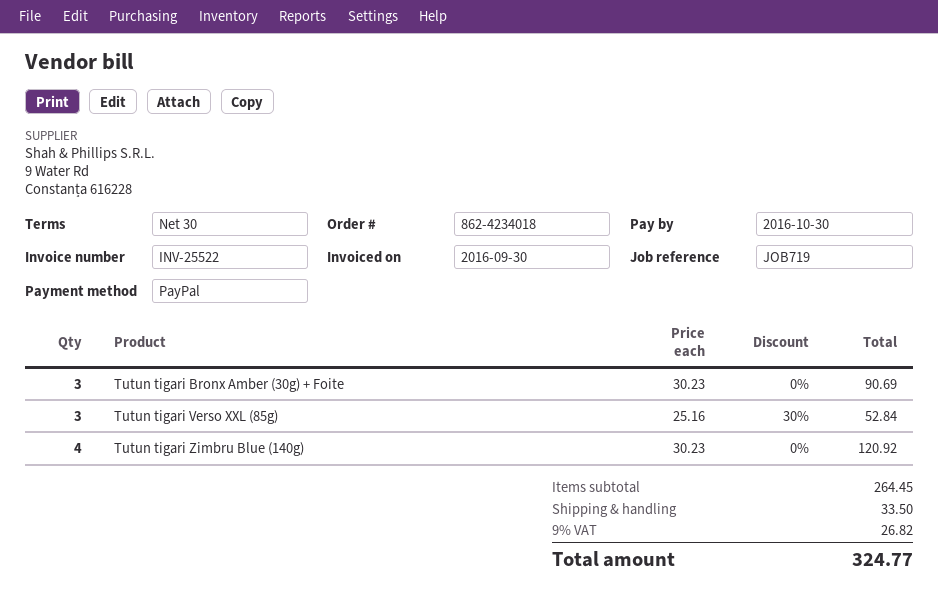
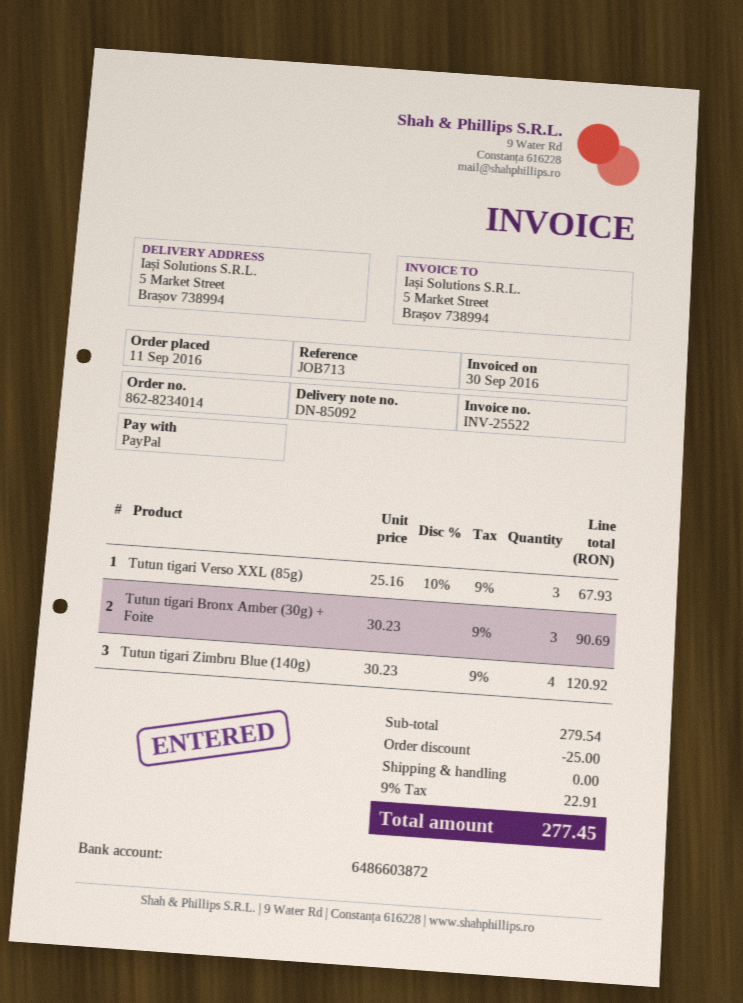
order number: 862-4234018 -> 862-8234014
reference: JOB719 -> JOB713
Tutun tigari Verso XXL (85g): 3 x 25.16 - 30% = 52.84 -> 3 x 25.16 - 10% = 67.93
subtotal: 264.45 -> 279.54
discount: none -> 25.00
shipping: 33.50 -> 0.00
tax: 9% = 26.82 -> 9% = 22.91
total: 324.77 -> 277.45

